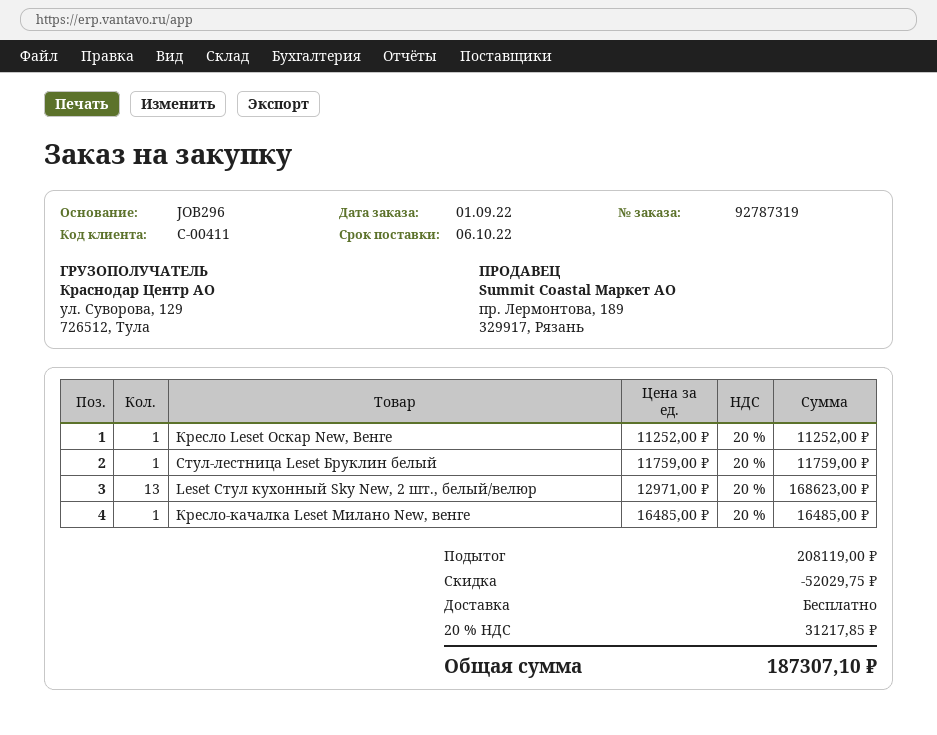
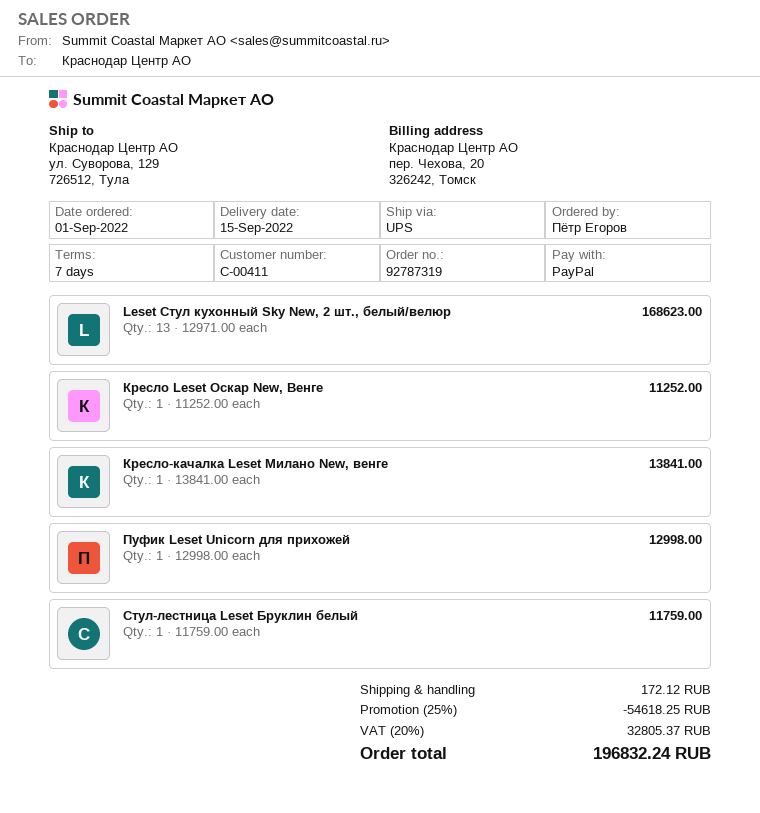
delivery date: 2022-10-06 -> 2022-09-15
Кресло-качалка Leset Милано New, венге: 1 x 16485.00 = 16485.00 -> 1 x 13841.00 = 13841.00
Пуфик Leset Unicorn для прихожей: none -> 1 x 12998.00 = 12998.00
discount: 52029.75 -> 54618.25
shipping: 0.00 -> 172.12
tax: 20% = 31217.85 -> 20% = 32805.37
total: 187307.10 -> 196832.24

